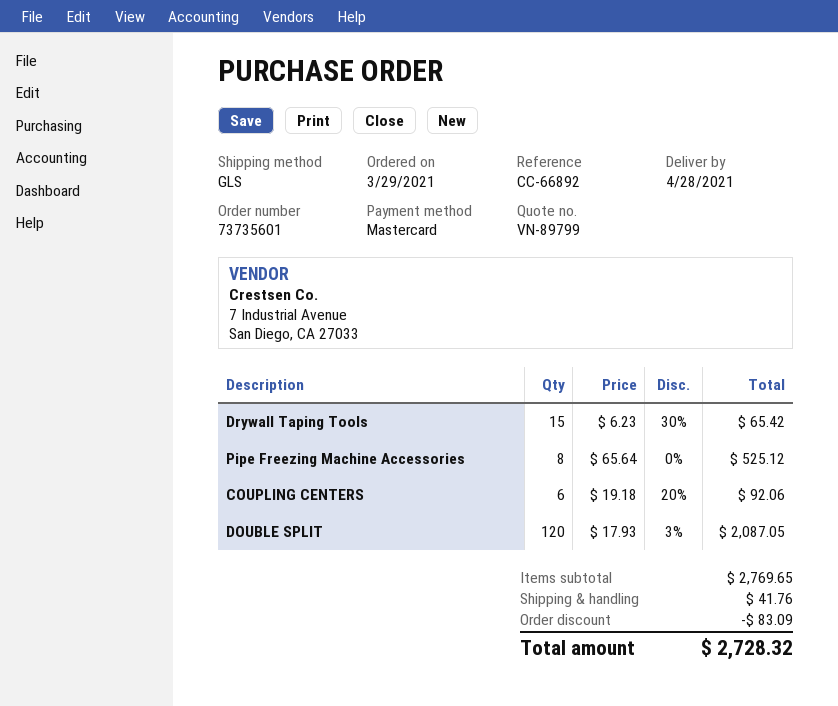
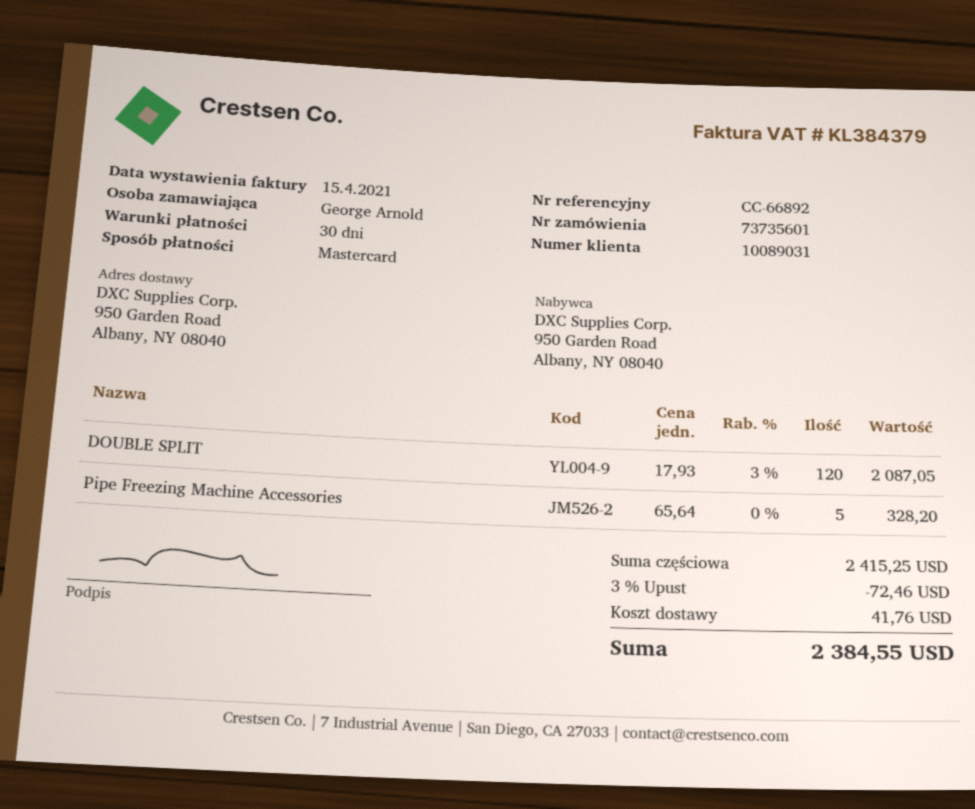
Drywall Taping Tools: 15 x 6.23 - 30% = 65.42 -> none
Pipe Freezing Machine Accessories: 8 x 65.64 = 525.12 -> 5 x 65.64 = 328.20
COUPLING CENTERS: 6 x 19.18 - 20% = 92.06 -> none
subtotal: 2769.65 -> 2415.25
discount: 83.09 -> 72.46
total: 2728.32 -> 2384.55

